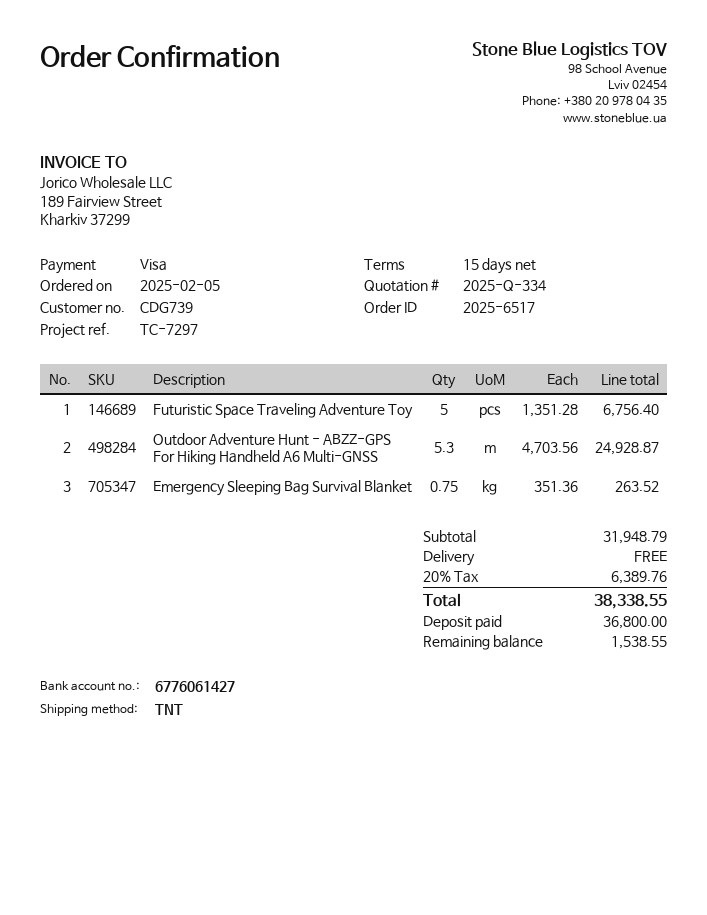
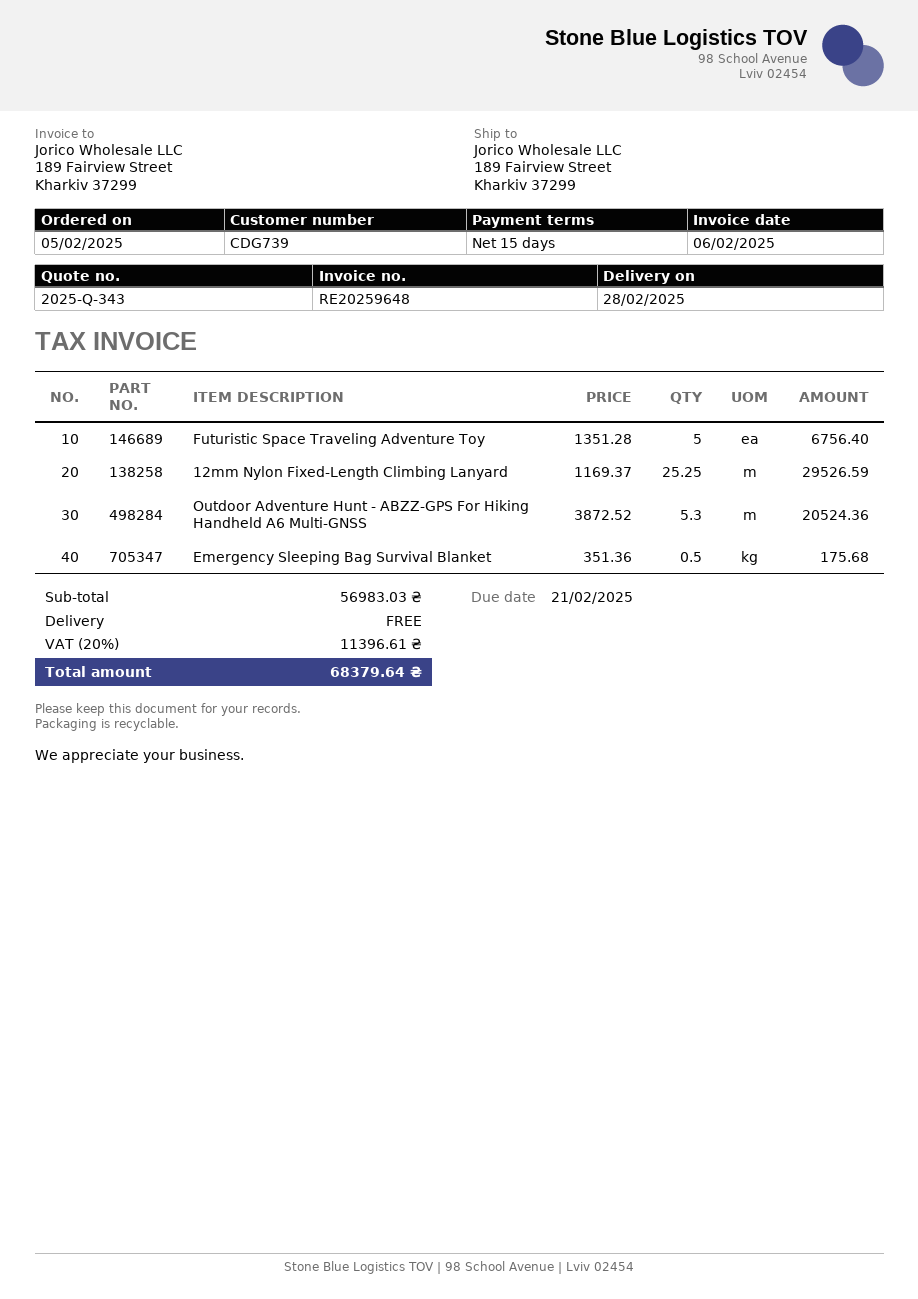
quote number: 2025-Q-334 -> 2025-Q-343
Outdoor Adventure Hunt - ABZZ-GPS For Hiking Handheld A6 Multi-GNSS: 5.3 x 4703.56 = 24928.87 -> 5.3 x 3872.52 = 20524.36
Emergency Sleeping Bag Survival Blanket: 0.75 x 351.36 = 263.52 -> 0.5 x 351.36 = 175.68
12mm Nylon Fixed‑Length Climbing Lanyard: none -> 25.25 x 1169.37 = 29526.59
subtotal: 31948.79 -> 56983.03
tax: 20% = 6389.76 -> 20% = 11396.61
total: 38338.55 -> 68379.64

